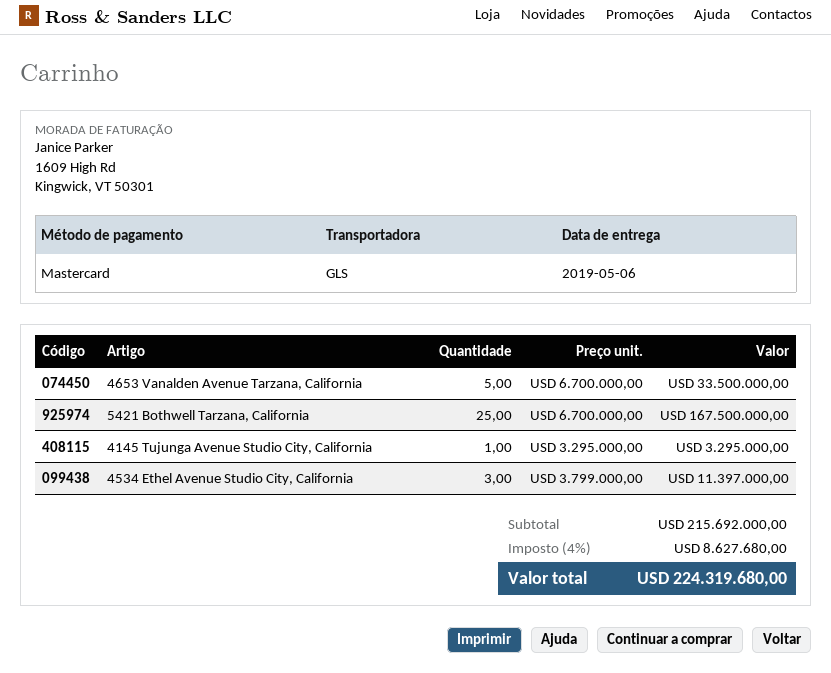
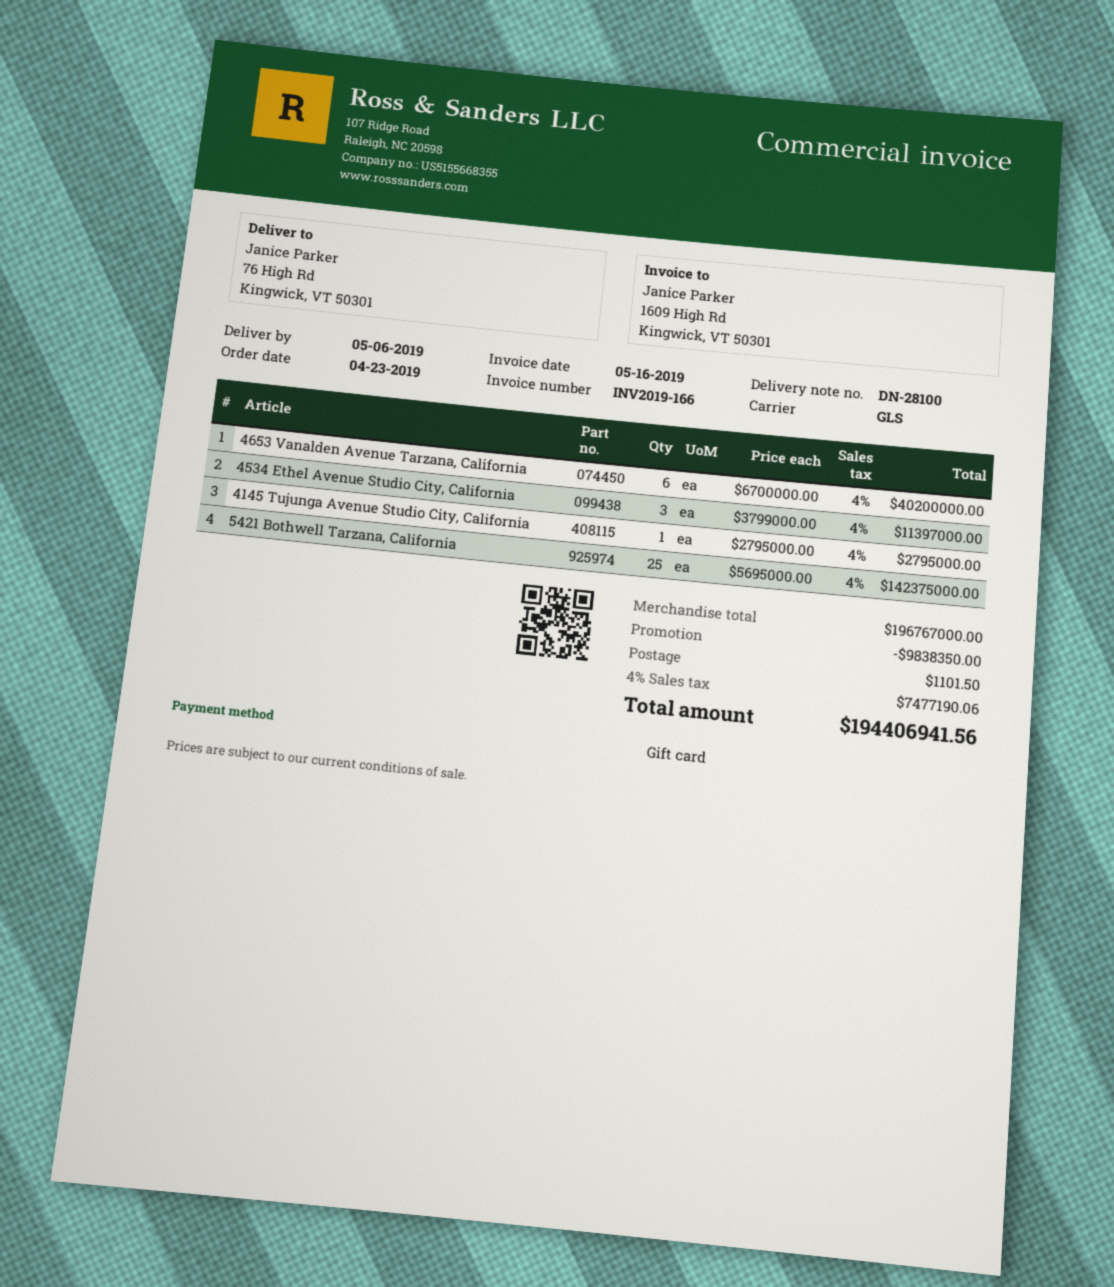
payment method: Mastercard -> gift card
4653 Vanalden Avenue Tarzana, California: 5 x 6700000.00 = 33500000.00 -> 6 x 6700000.00 = 40200000.00
5421 Bothwell Tarzana, California: 25 x 6700000.00 = 167500000.00 -> 25 x 5695000.00 = 142375000.00
4145 Tujunga Avenue Studio City, California: 1 x 3295000.00 = 3295000.00 -> 1 x 2795000.00 = 2795000.00
subtotal: 215692000.00 -> 196767000.00
discount: none -> 9838350.00
shipping: none -> 1101.50
tax: 4% = 8627680.00 -> 4% = 7477190.06
total: 224319680.00 -> 194406941.56

